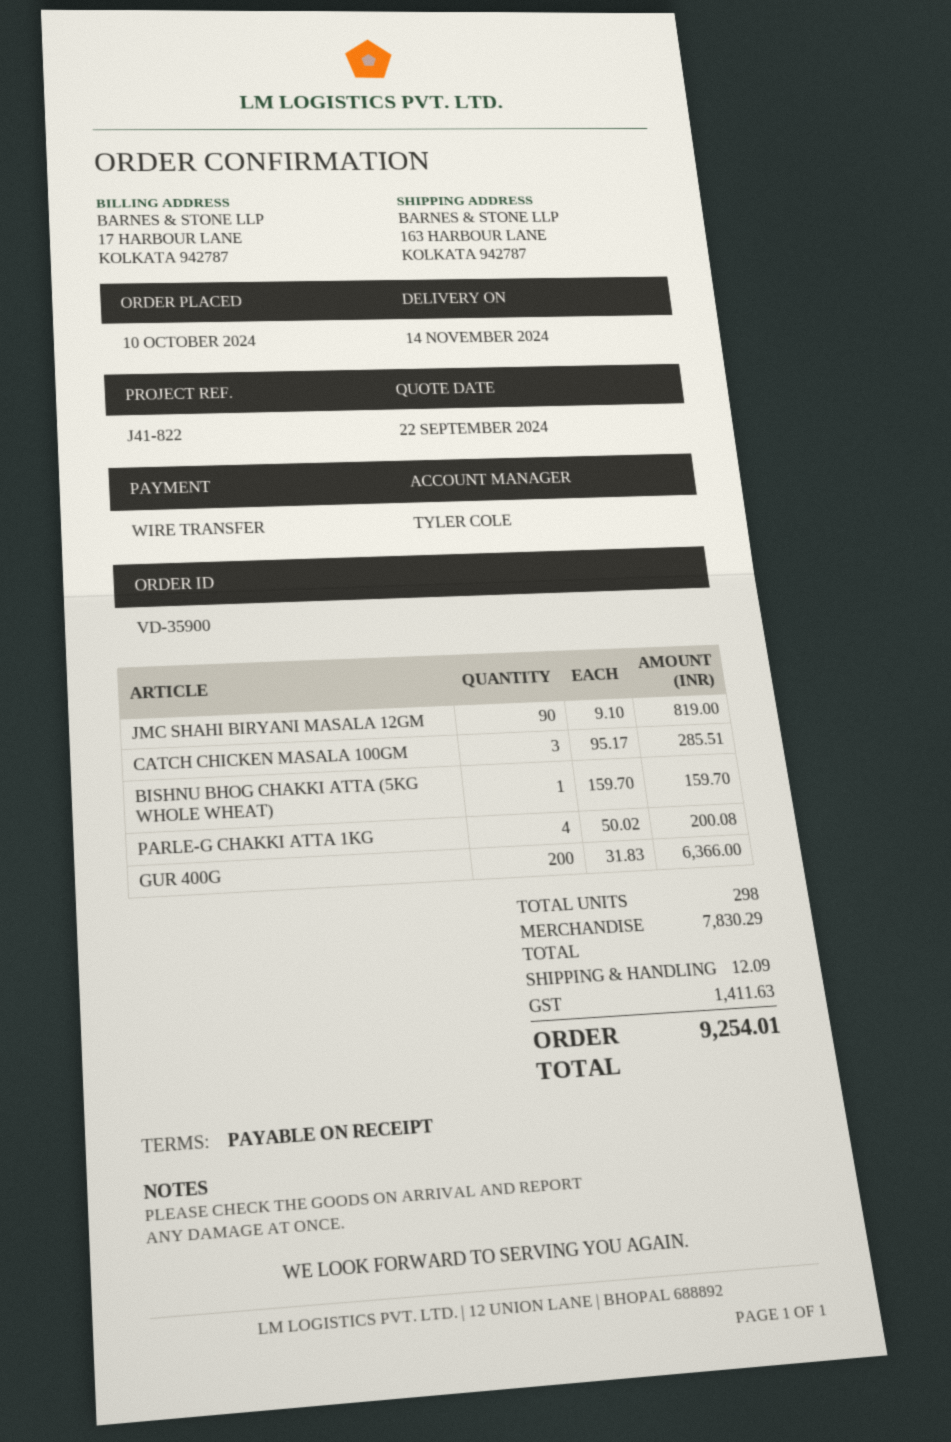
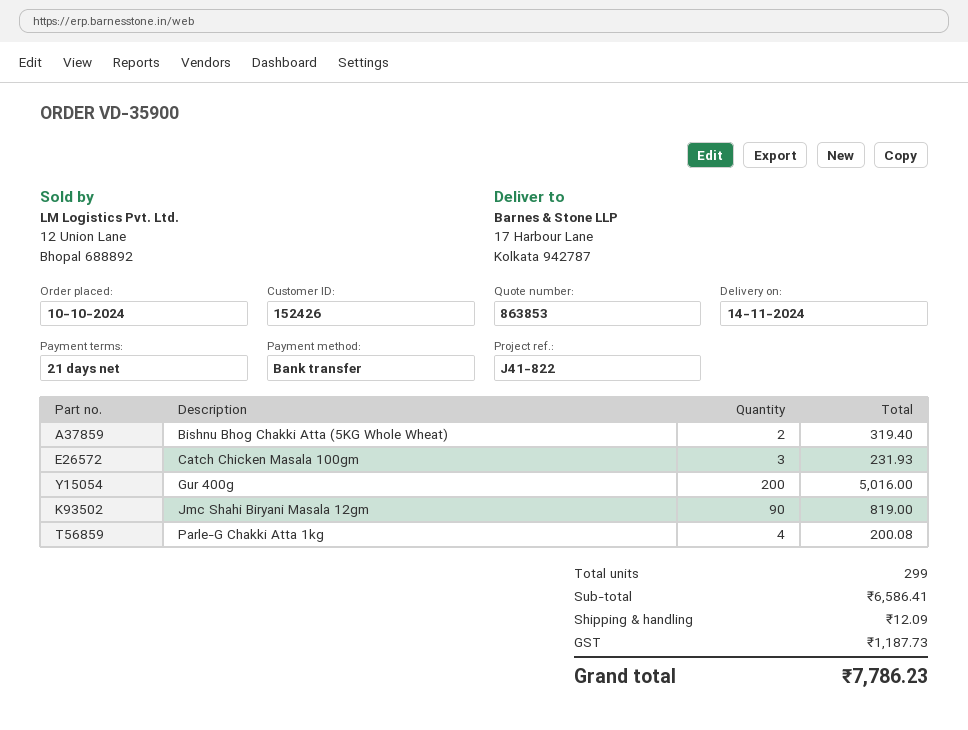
payment terms: on receipt -> 21 days
ship to: 163 HARBOUR LANE, KOLKATA 942787 -> 17 Harbour Lane, Kolkata 942787
CATCH CHICKEN MASALA 100GM: 3 for 285.51 -> 3 for 231.93
BISHNU BHOG CHAKKI ATTA (5KG WHOLE WHEAT): 1 for 159.70 -> 2 for 319.40
GUR 400G: 200 for 6366.00 -> 200 for 5016.00
total quantity: 298 -> 299
subtotal: 7830.29 -> 6586.41
tax: 1411.63 -> 1187.73
total: 9254.01 -> 7786.23

